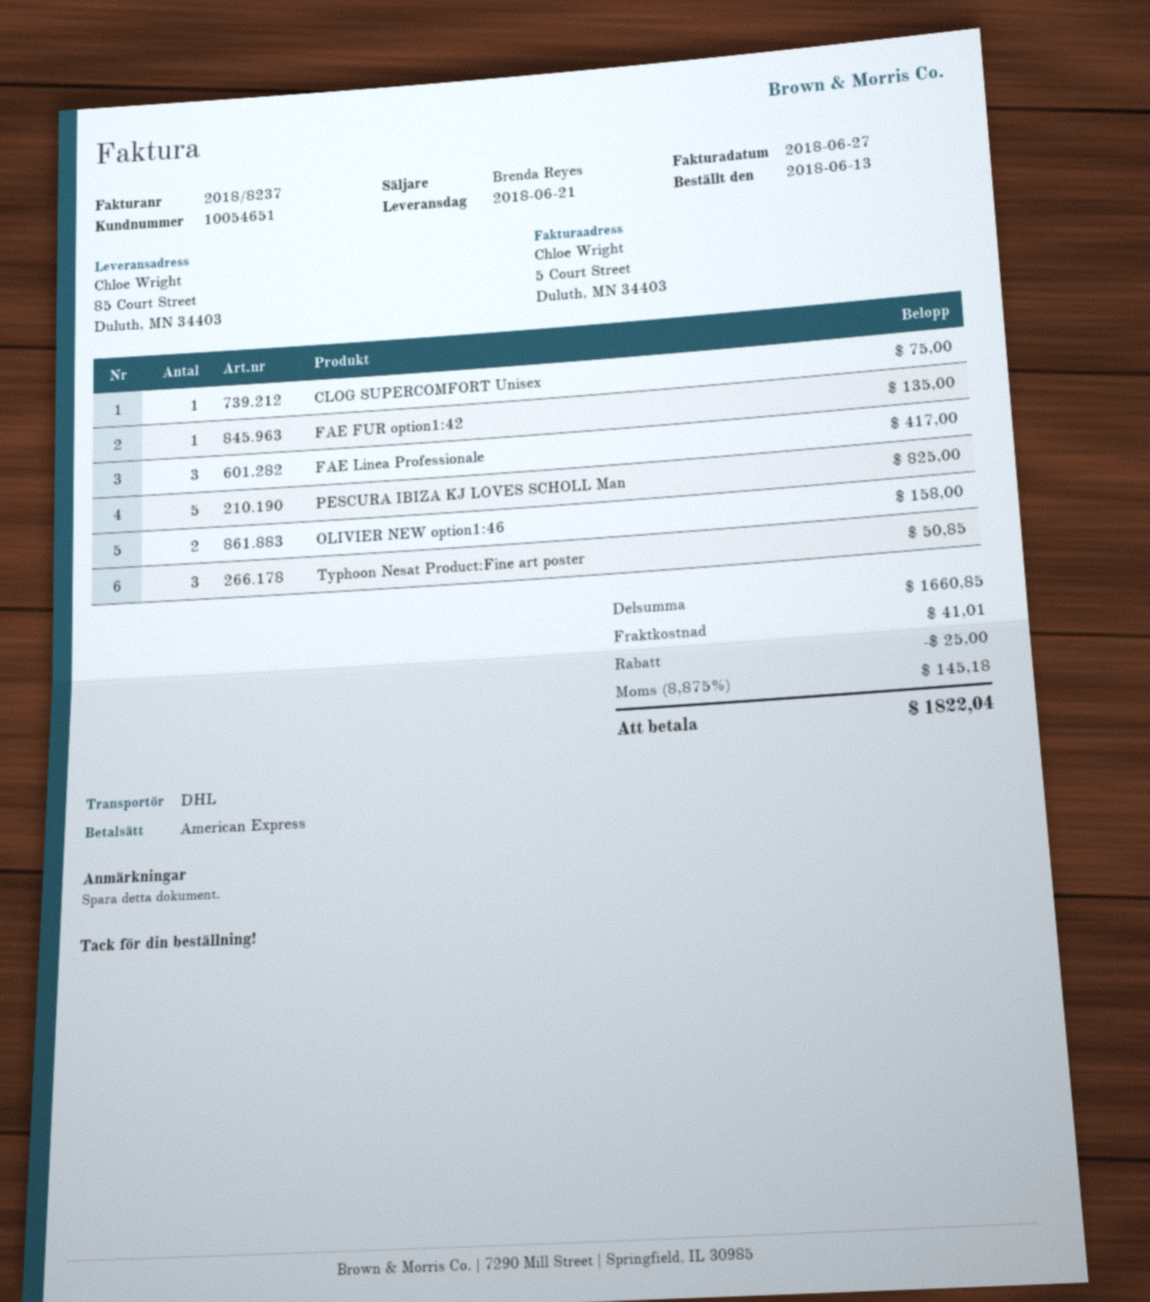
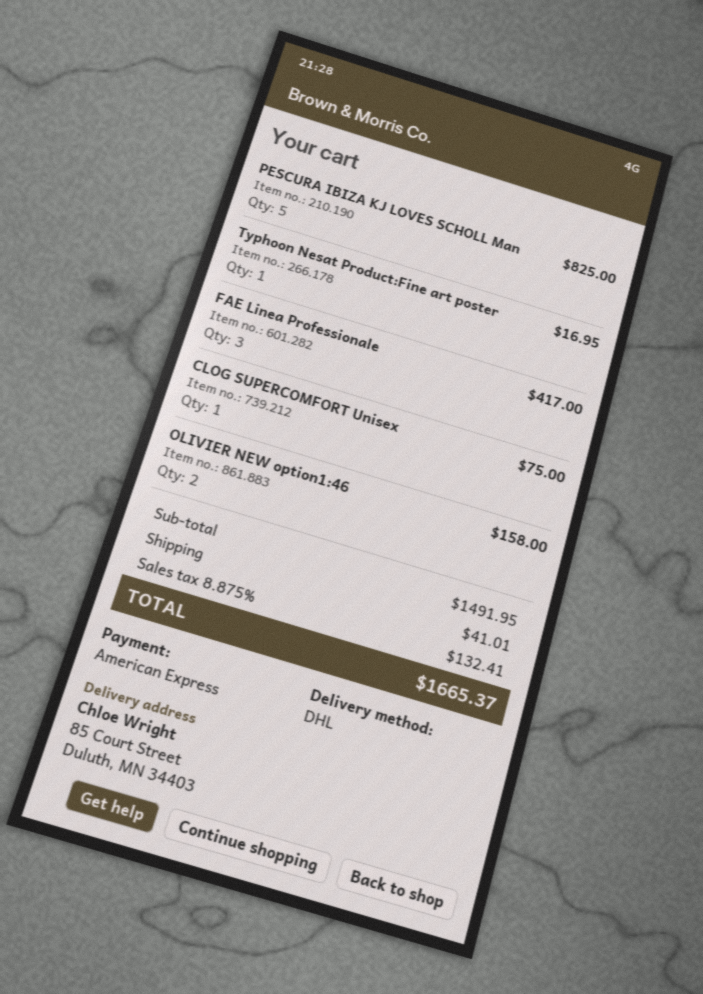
FAE FUR option1:42: 1 for 135.00 -> none
Typhoon Nesat Product:Fine art poster: 3 for 50.85 -> 1 for 16.95
subtotal: 1660.85 -> 1491.95
discount: 25.00 -> none
tax: 8.875% = 145.18 -> 8.875% = 132.41
total: 1822.04 -> 1665.37

